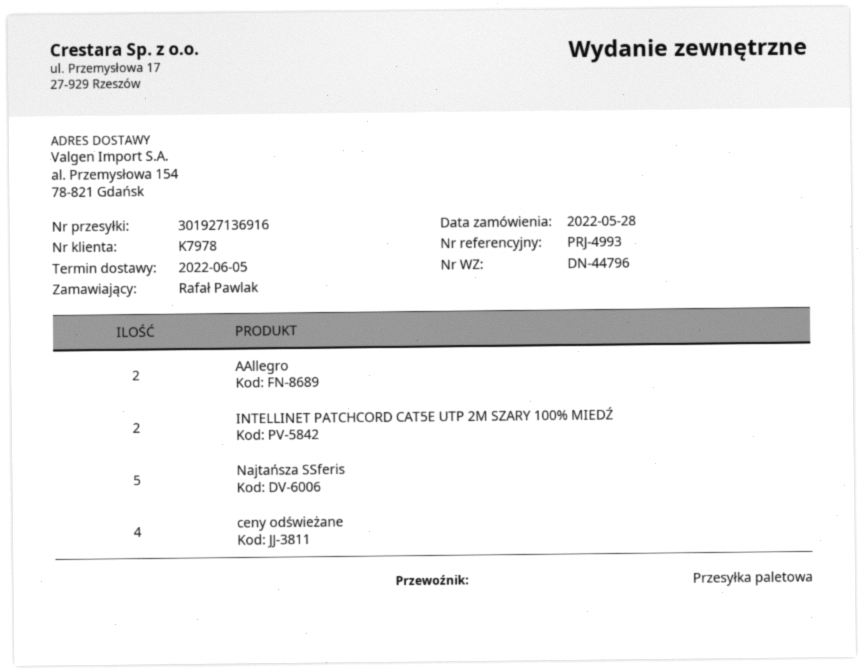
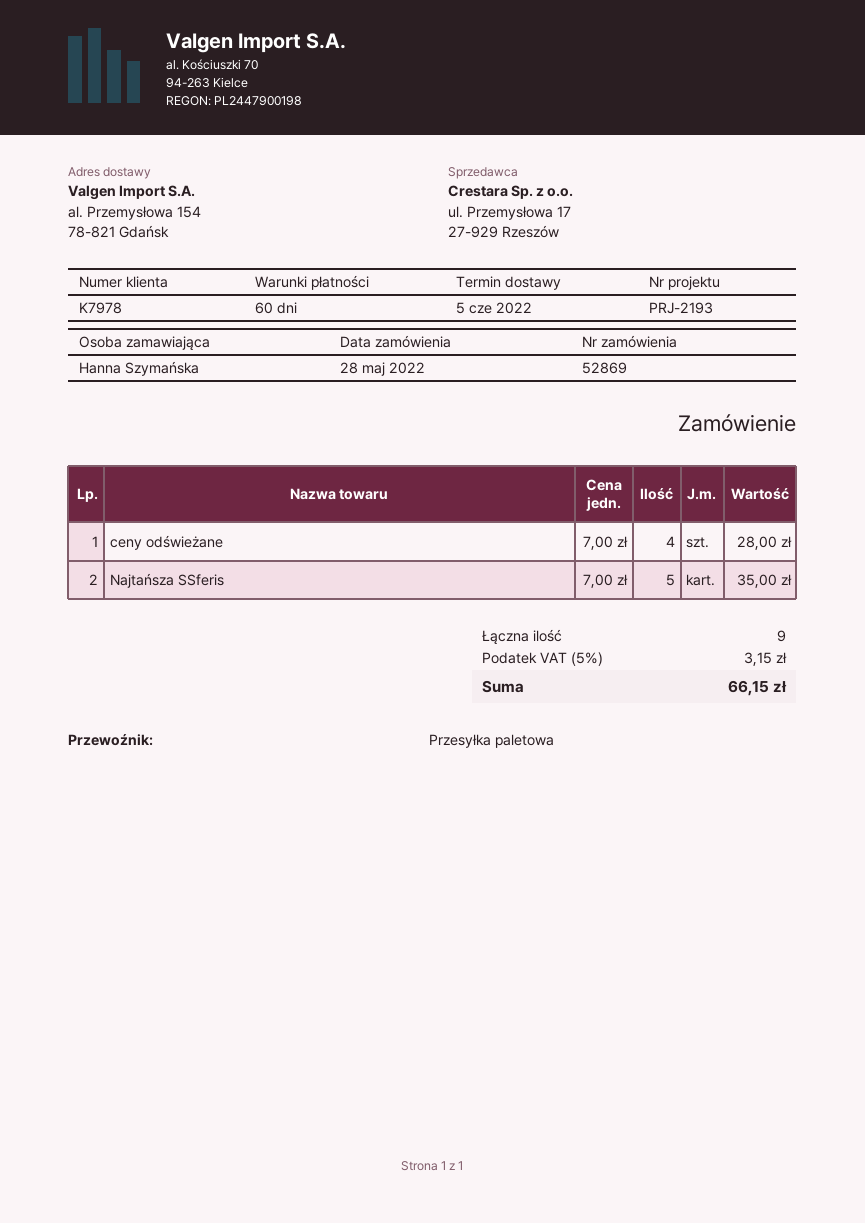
reference: PRJ-4993 -> PRJ-2193
ordered by: Rafał Pawlak -> Hanna Szymańska
AAllegro: 2 -> none
INTELLINET PATCHCORD CAT5E UTP 2M SZARY 100% MIEDŹ: 2 -> none

